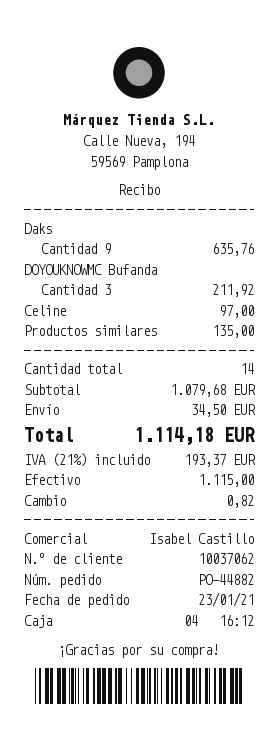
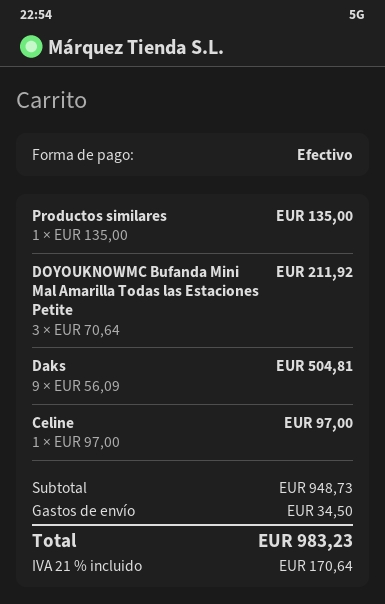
Daks: 9 for 635.76 -> 9 for 504.81
subtotal: 1079.68 -> 948.73
tax: 21% = 193.37 -> 21% = 170.64
total: 1114.18 -> 983.23

